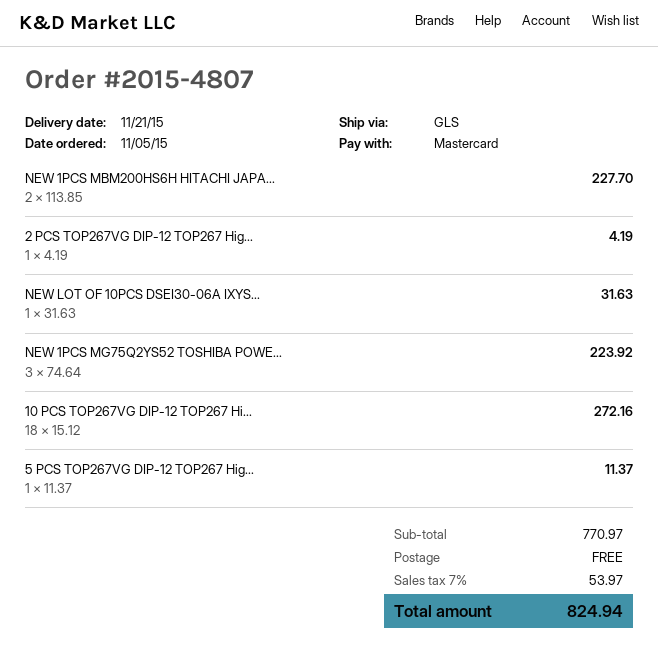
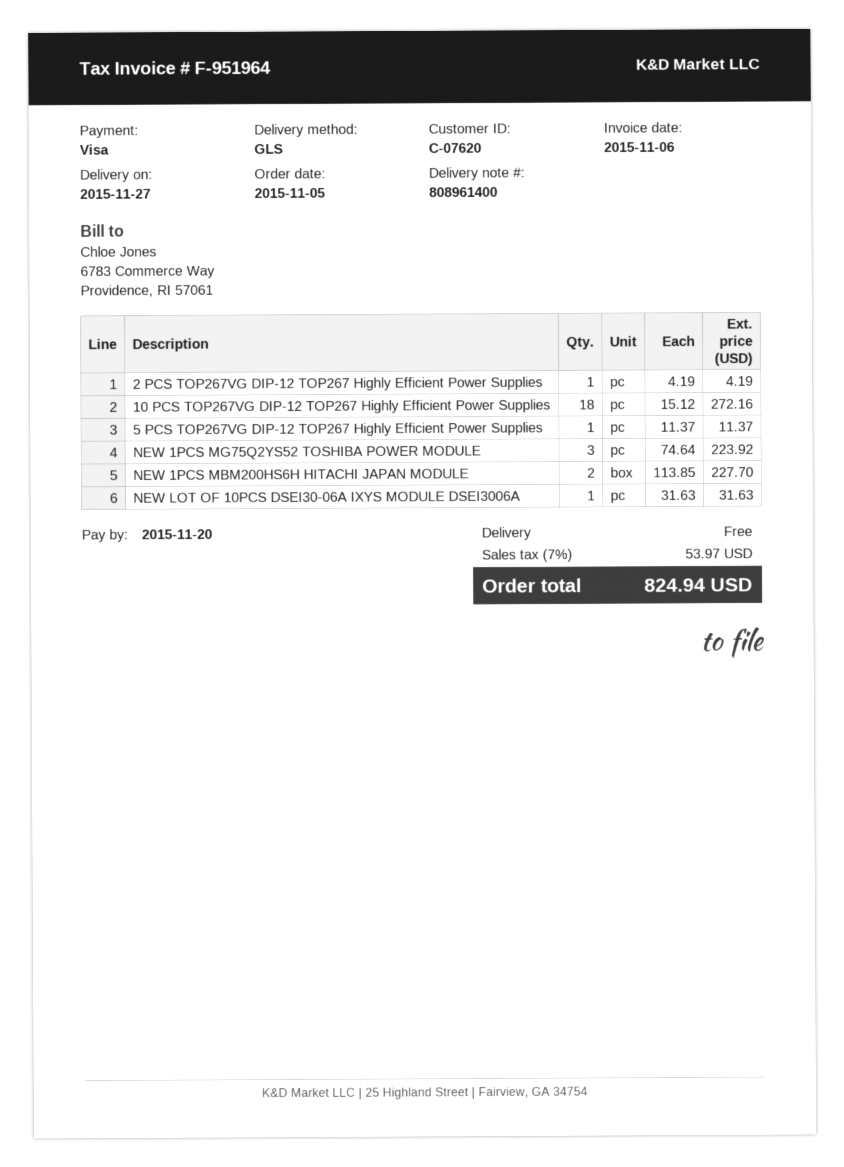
delivery date: 2015-11-21 -> 2015-11-27
payment method: Mastercard -> Visa

